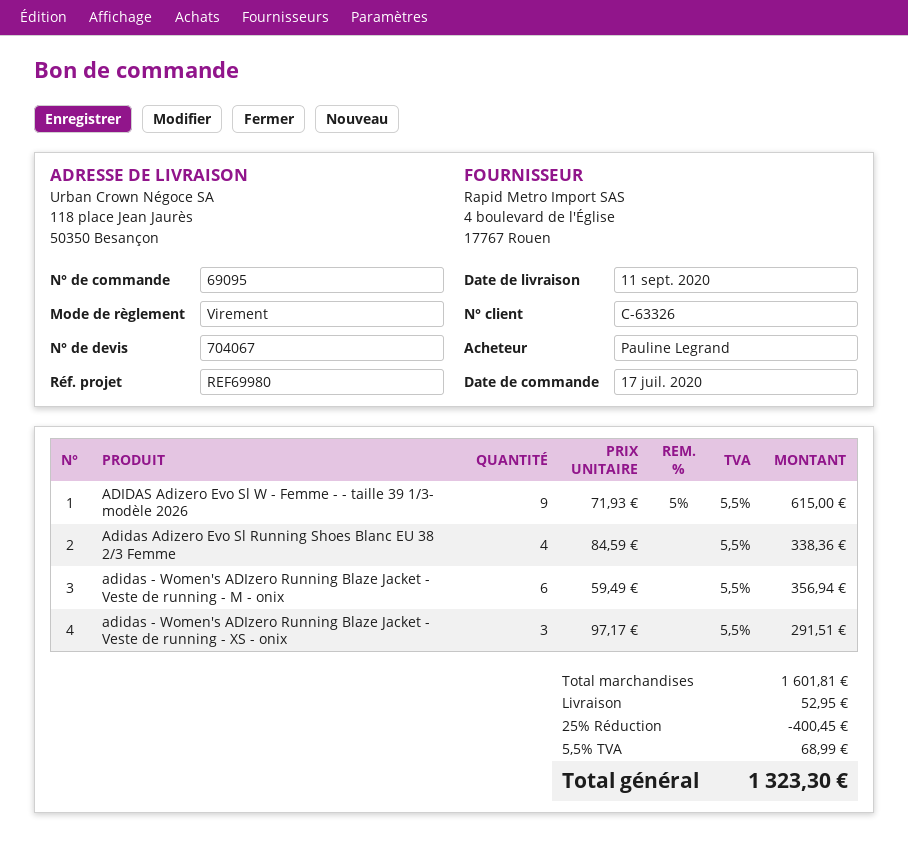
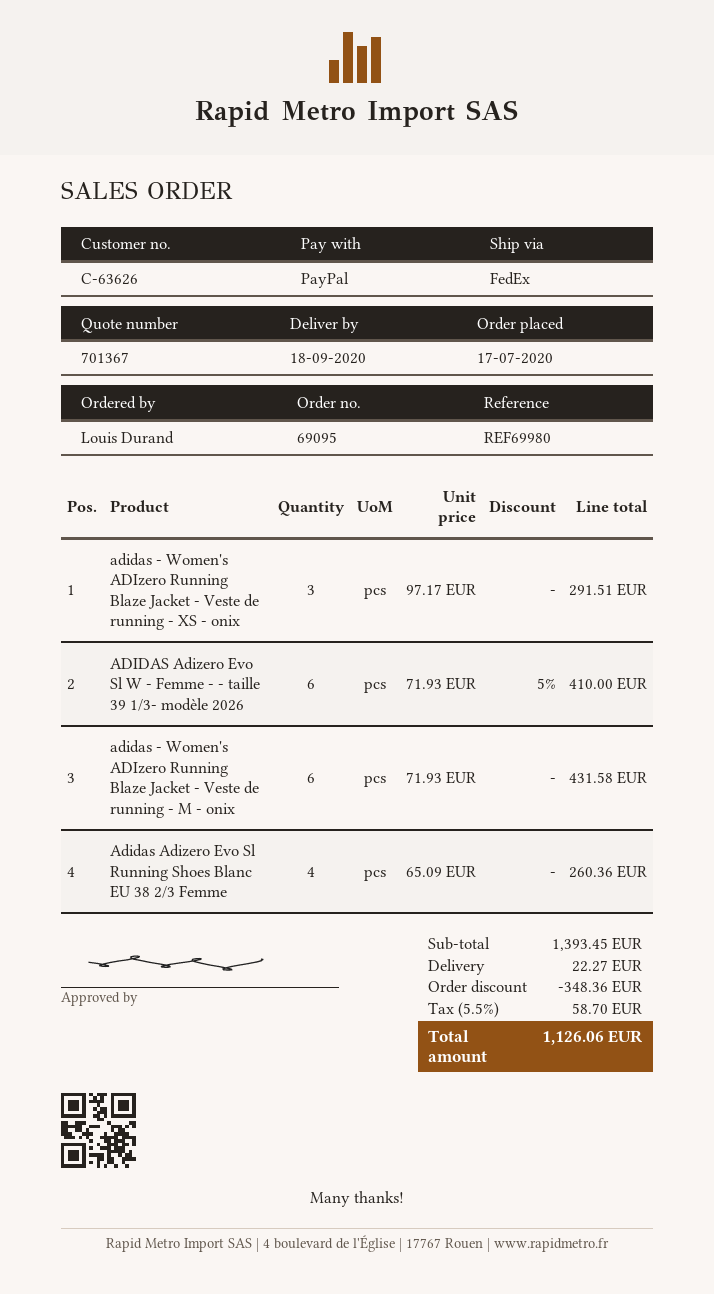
quote number: 704067 -> 701367
delivery date: 2020-09-11 -> 2020-09-18
customer number: C-63326 -> C-63626
ordered by: Pauline Legrand -> Louis Durand
payment method: bank transfer -> PayPal
ADIDAS Adizero Evo Sl W - Femme - - taille 39 1/3- modèle 2026: 9 x 71.93 - 5% = 615.00 -> 6 x 71.93 - 5% = 410.00
Adidas Adizero Evo Sl Running Shoes Blanc EU 38 2/3 Femme: 4 x 84.59 = 338.36 -> 4 x 65.09 = 260.36
adidas - Women's ADIzero Running Blaze Jacket - Veste de running - M - onix: 6 x 59.49 = 356.94 -> 6 x 71.93 = 431.58
subtotal: 1601.81 -> 1393.45
discount: 400.45 -> 348.36
shipping: 52.95 -> 22.27
tax: 5.5% = 68.99 -> 5.5% = 58.70
total: 1323.30 -> 1126.06

